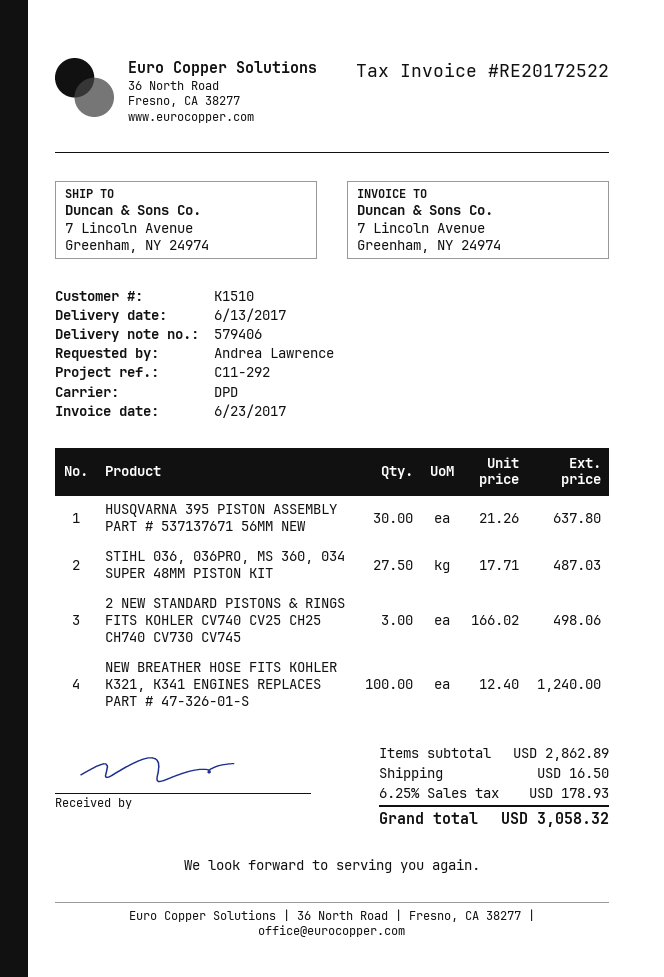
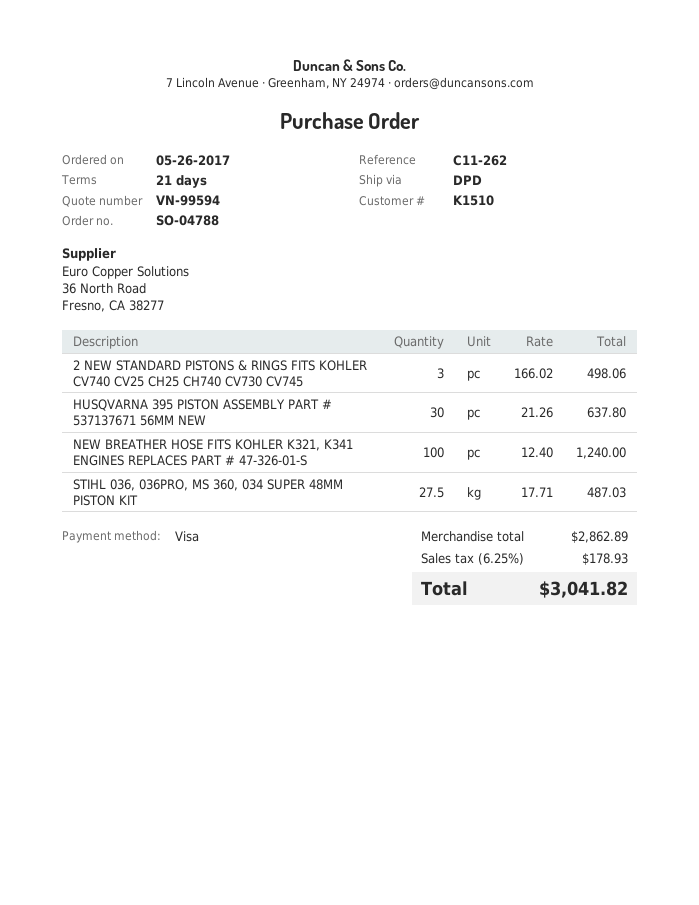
reference: C11-292 -> C11-262
shipping: 16.50 -> none
total: 3058.32 -> 3041.82

